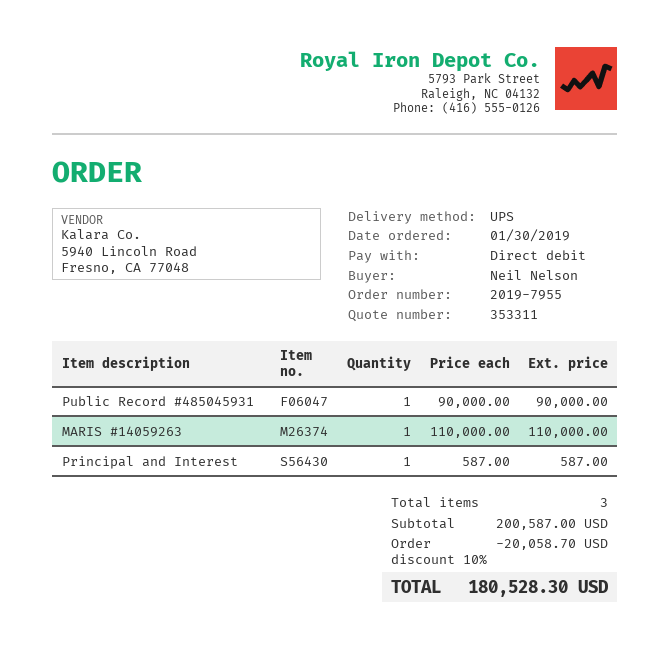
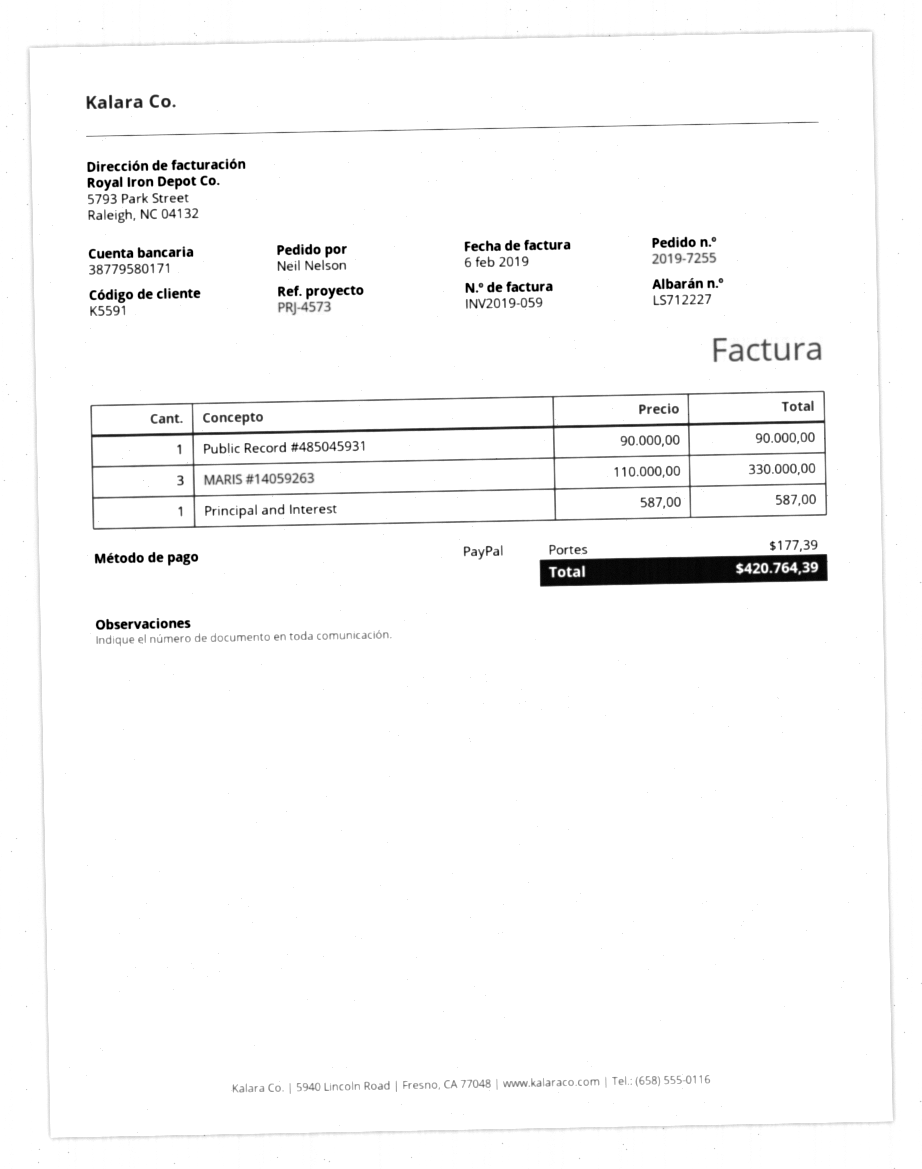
order number: 2019-7955 -> 2019-7255
payment method: direct debit -> PayPal
MARIS #14059263: 1 x 110000.00 = 110000.00 -> 3 x 110000.00 = 330000.00
discount: 10% = 20058.70 -> none
shipping: none -> 177.39
total: 180528.30 -> 420764.39

